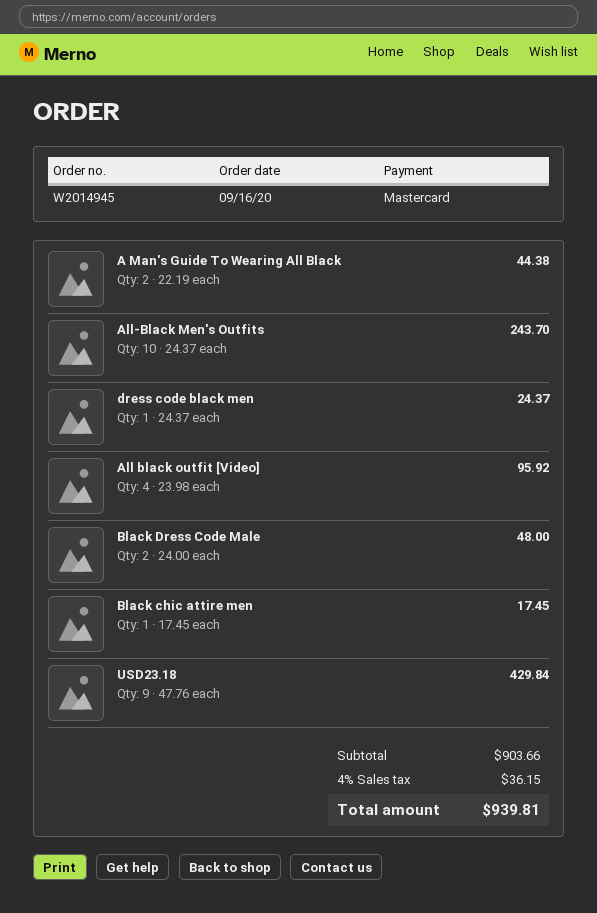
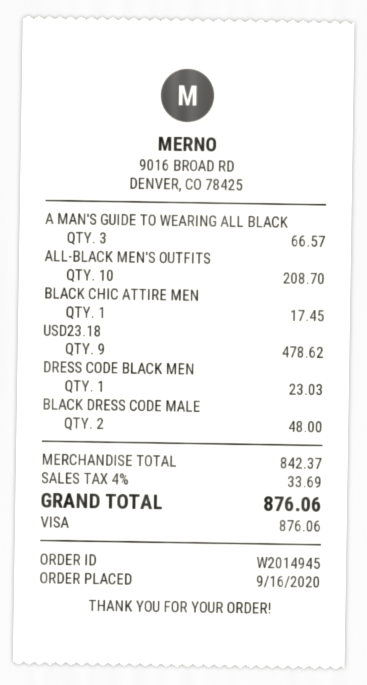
payment method: Mastercard -> Visa
A Man's Guide To Wearing All Black: 2 for 44.38 -> 3 for 66.57
All-Black Men's Outfits: 10 for 243.70 -> 10 for 208.70
dress code black men: 1 for 24.37 -> 1 for 23.03
All black outfit [Video]: 4 for 95.92 -> none
USD23.18: 9 for 429.84 -> 9 for 478.62
subtotal: 903.66 -> 842.37
tax: 4% = 36.15 -> 4% = 33.69
total: 939.81 -> 876.06

